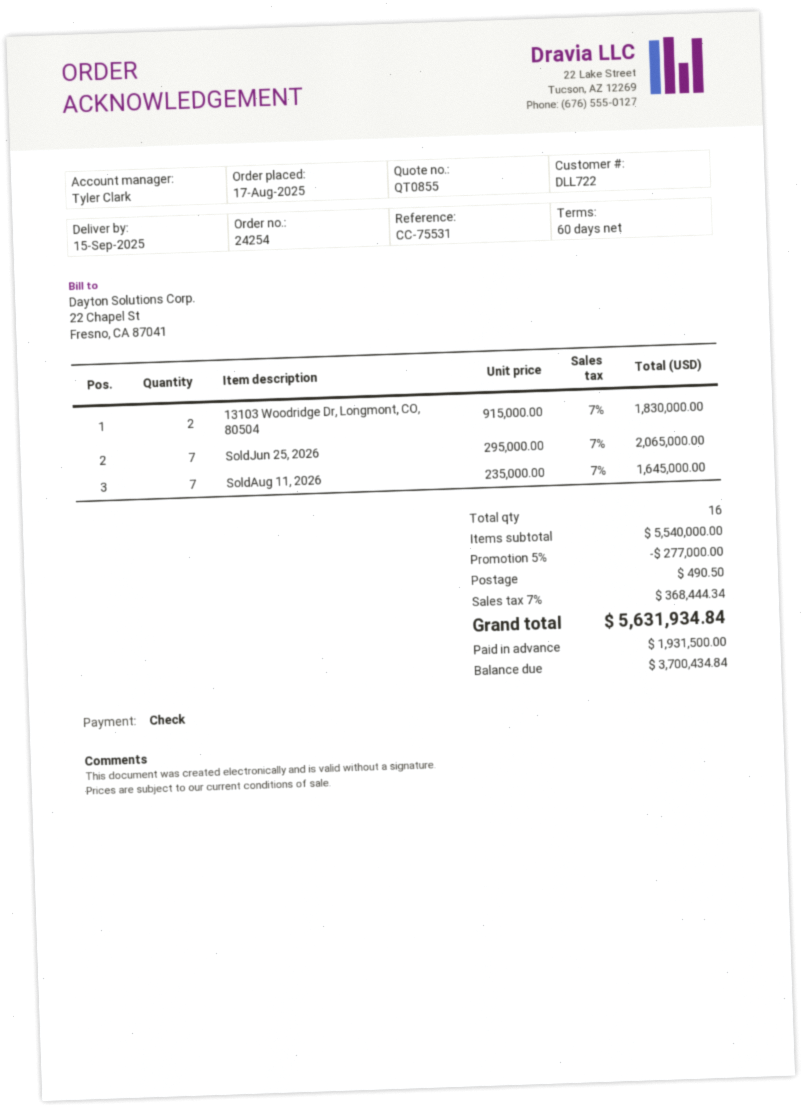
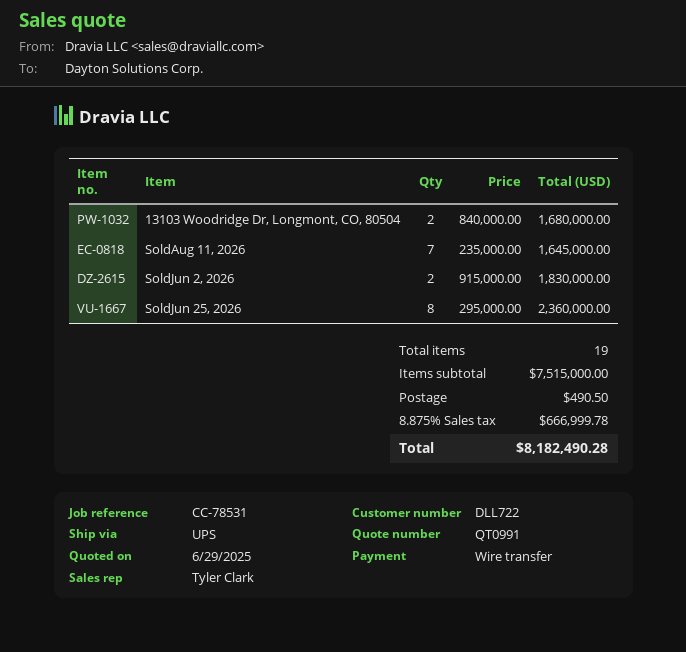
quote number: QT0855 -> QT0991
reference: CC-75531 -> CC-78531
payment method: cheque -> bank transfer
13103 Woodridge Dr, Longmont, CO, 80504: 2 x 915000.00 = 1830000.00 -> 2 x 840000.00 = 1680000.00
SoldJun 25, 2026: 7 x 295000.00 = 2065000.00 -> 8 x 295000.00 = 2360000.00
SoldJun 2, 2026: none -> 2 x 915000.00 = 1830000.00
total quantity: 16 -> 19
subtotal: 5540000.00 -> 7515000.00
discount: 5% = 277000.00 -> none
tax: 7% = 368444.34 -> 8.875% = 666999.78
total: 5631934.84 -> 8182490.28

